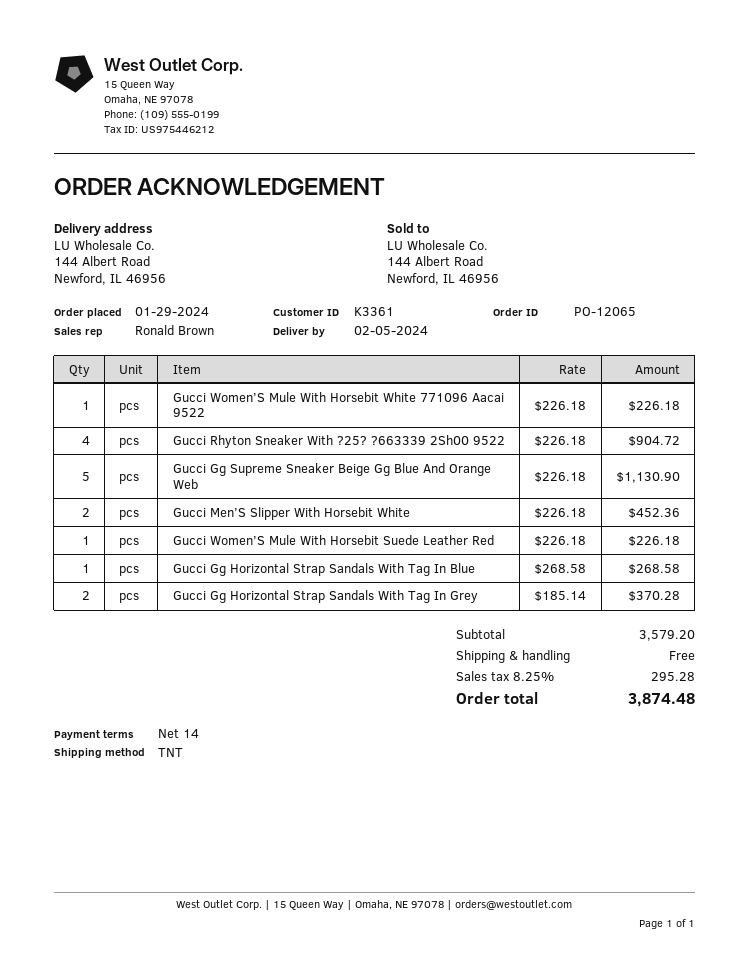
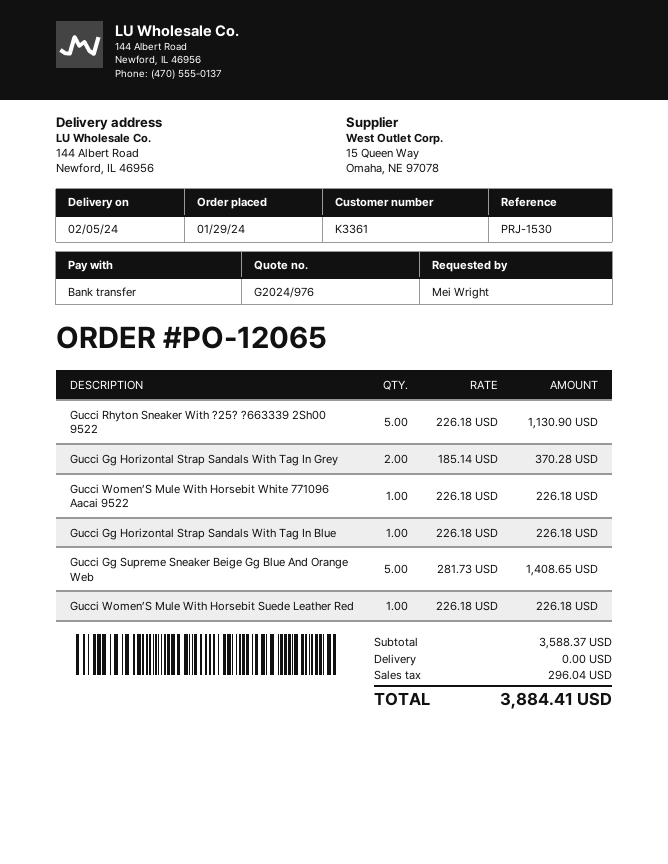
Gucci Rhyton Sneaker With ?25? ?663339 2Sh00 9522: 4 x 226.18 = 904.72 -> 5 x 226.18 = 1130.90
Gucci Gg Supreme Sneaker Beige Gg Blue And Orange Web: 5 x 226.18 = 1130.90 -> 5 x 281.73 = 1408.65
Gucci Men’S Slipper With Horsebit White: 2 x 226.18 = 452.36 -> none
Gucci Gg Horizontal Strap Sandals With Tag In Blue: 1 x 268.58 = 268.58 -> 1 x 226.18 = 226.18
subtotal: 3579.20 -> 3588.37
tax: 295.28 -> 296.04
total: 3874.48 -> 3884.41

